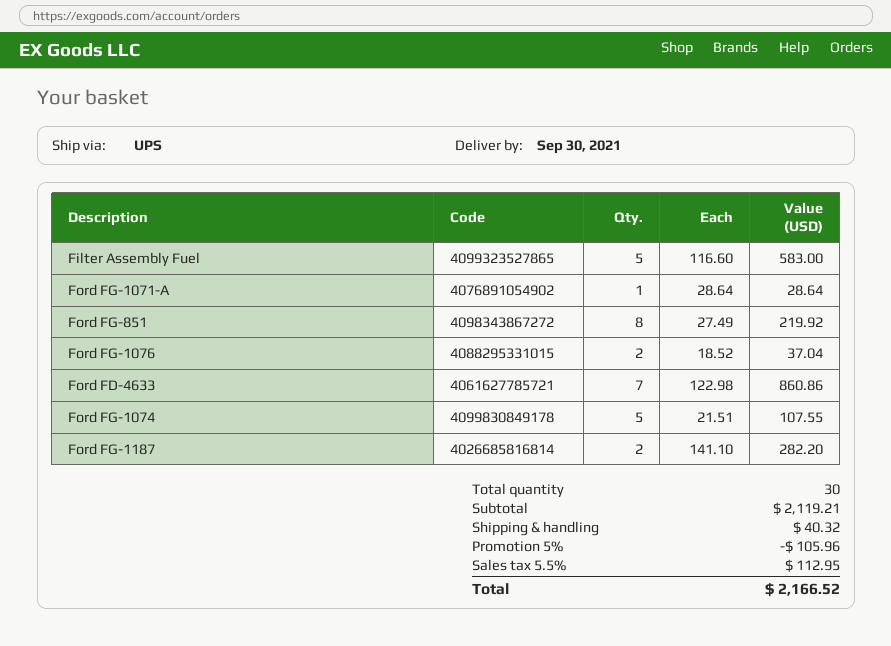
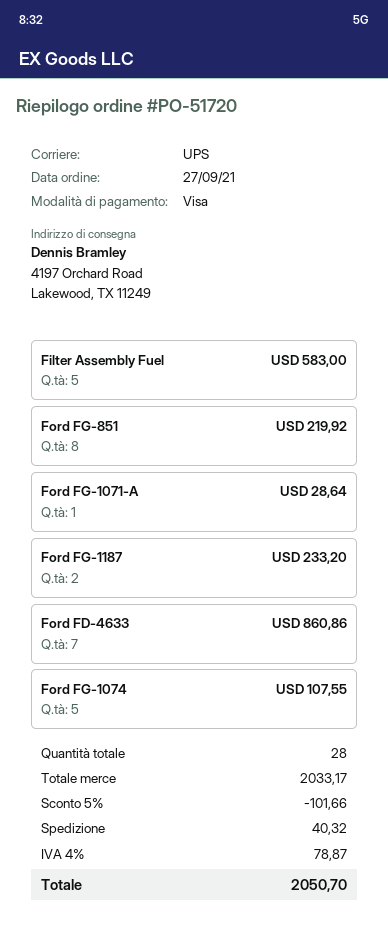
Ford FG-1076: 2 for 37.04 -> none
Ford FG-1187: 2 for 282.20 -> 2 for 233.20
total quantity: 30 -> 28
subtotal: 2119.21 -> 2033.17
discount: 5% = 105.96 -> 5% = 101.66
tax: 5.5% = 112.95 -> 4% = 78.87
total: 2166.52 -> 2050.70

